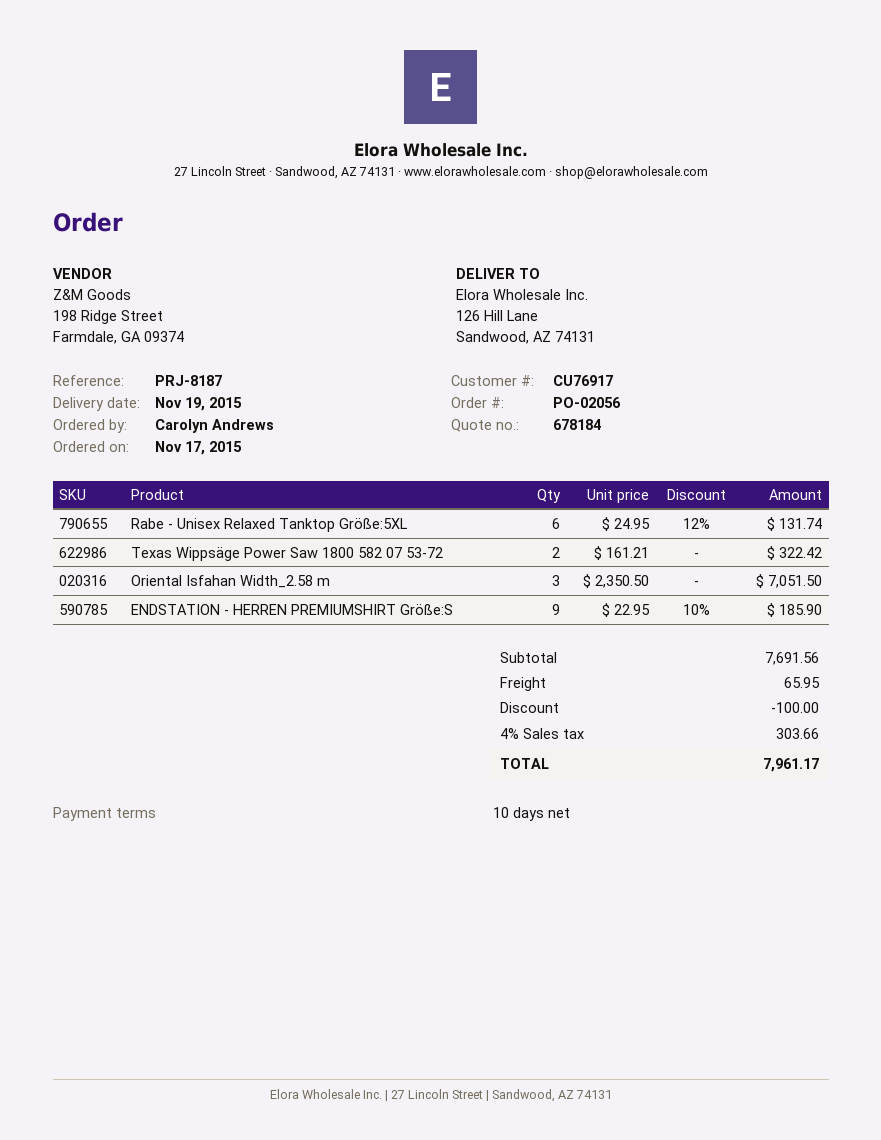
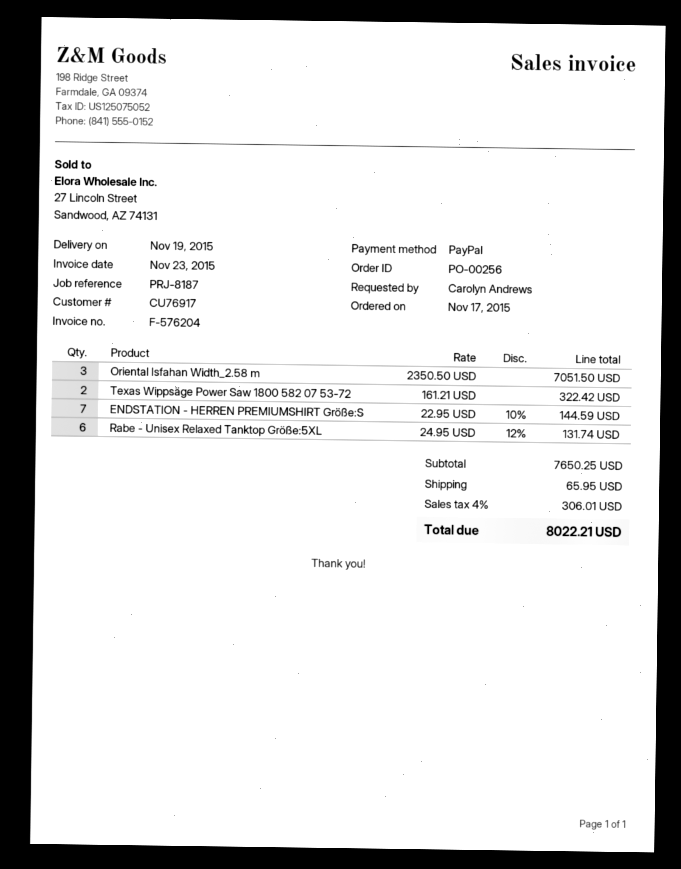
order number: PO-02056 -> PO-00256
ENDSTATION - HERREN PREMIUMSHIRT Größe:S: 9 x 22.95 - 10% = 185.90 -> 7 x 22.95 - 10% = 144.59
subtotal: 7691.56 -> 7650.25
discount: 100.00 -> none
tax: 4% = 303.66 -> 4% = 306.01
total: 7961.17 -> 8022.21

